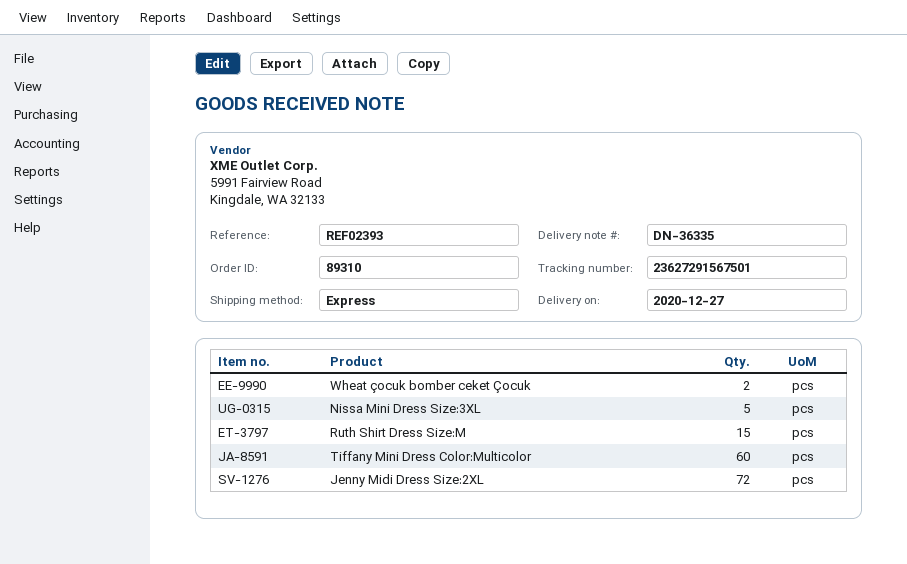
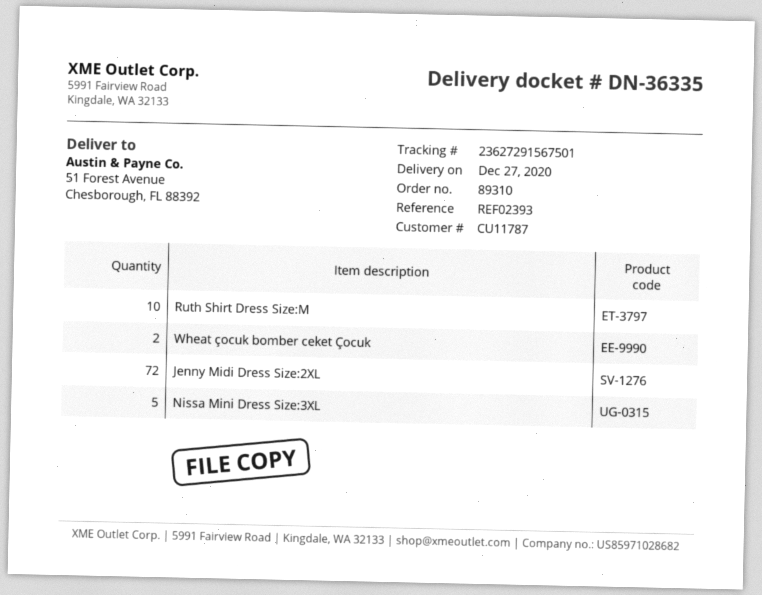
Ruth Shirt Dress Size:M: 15 -> 10
Tiffany Mini Dress Color:Multicolor: 60 -> none

